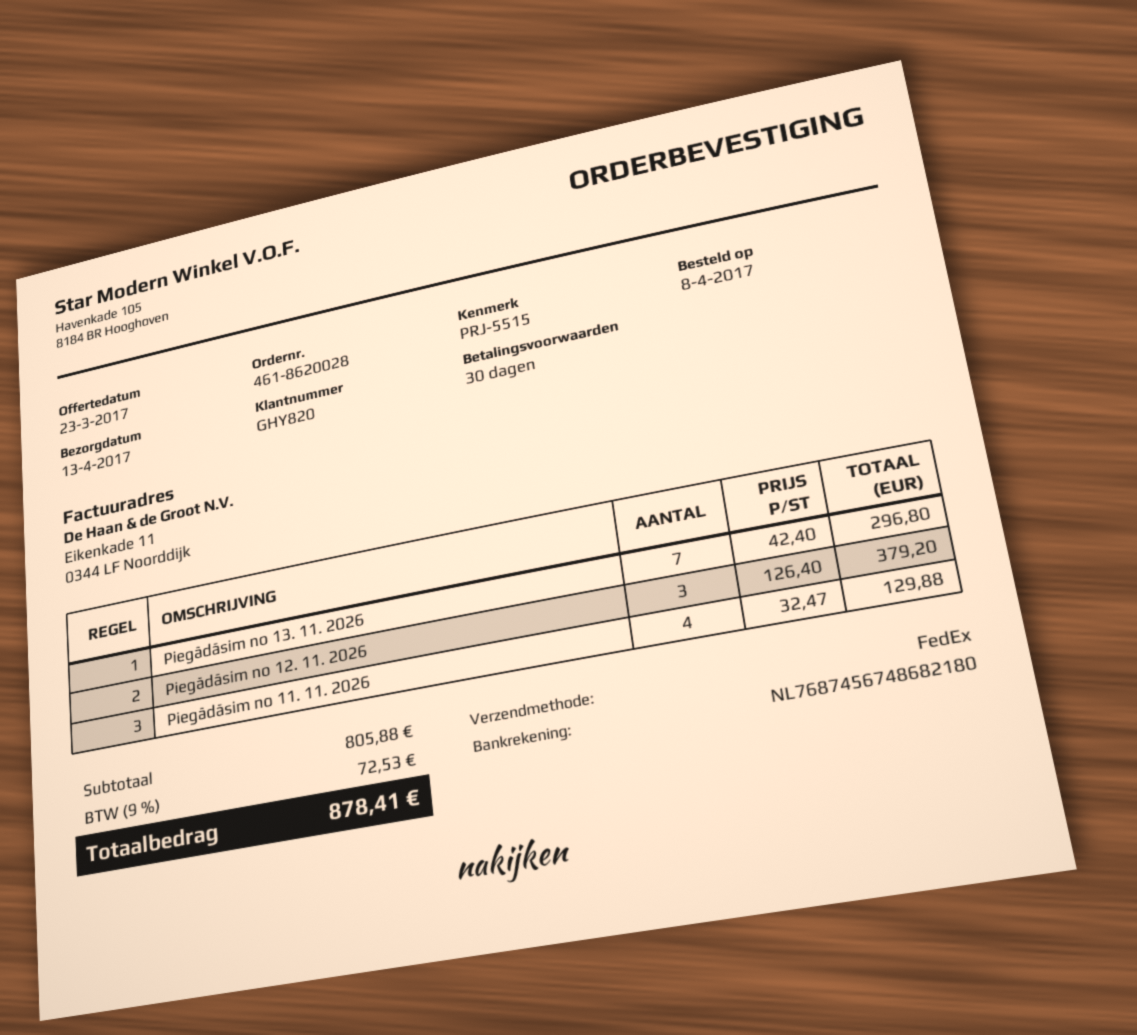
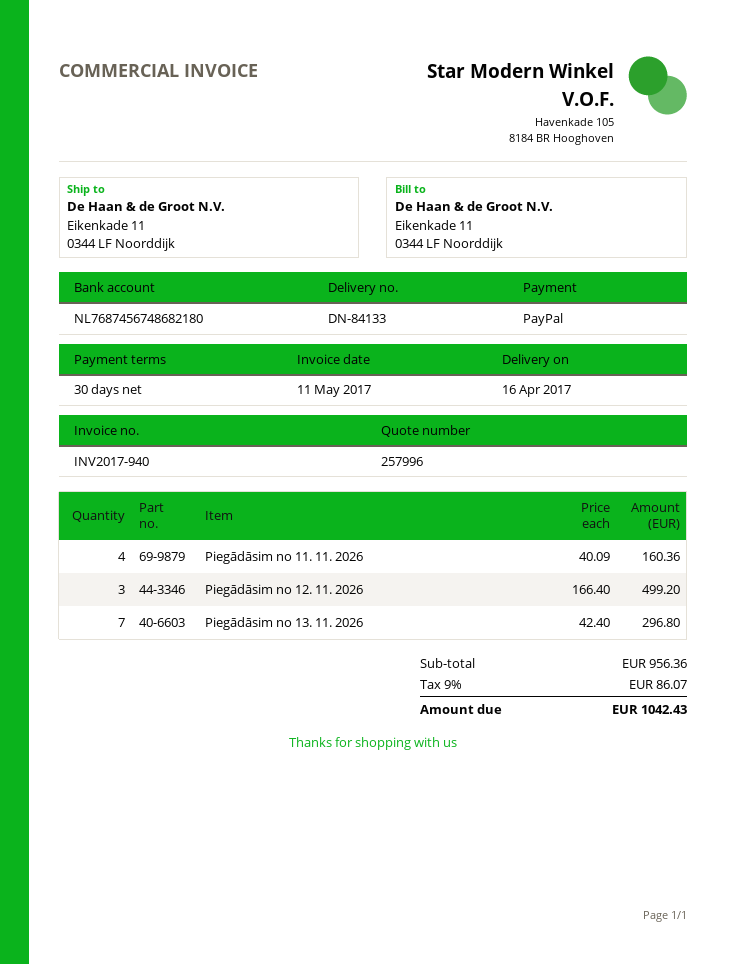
delivery date: 2017-04-13 -> 2017-04-16
Piegādāsim no 12. 11. 2026: 3 x 126.40 = 379.20 -> 3 x 166.40 = 499.20
Piegādāsim no 11. 11. 2026: 4 x 32.47 = 129.88 -> 4 x 40.09 = 160.36
subtotal: 805.88 -> 956.36
tax: 9% = 72.53 -> 9% = 86.07
total: 878.41 -> 1042.43

